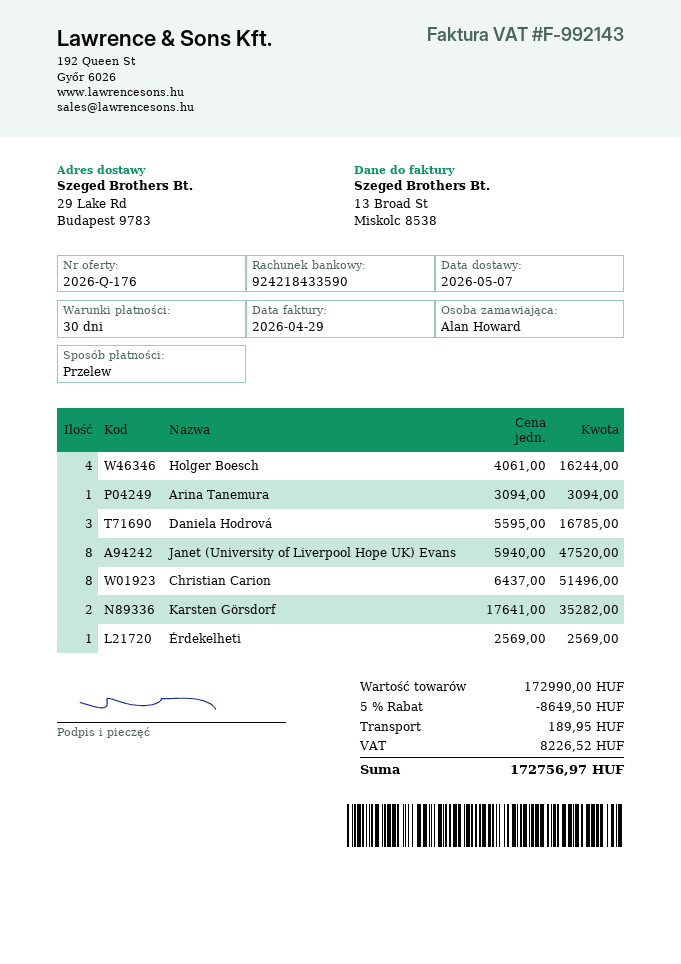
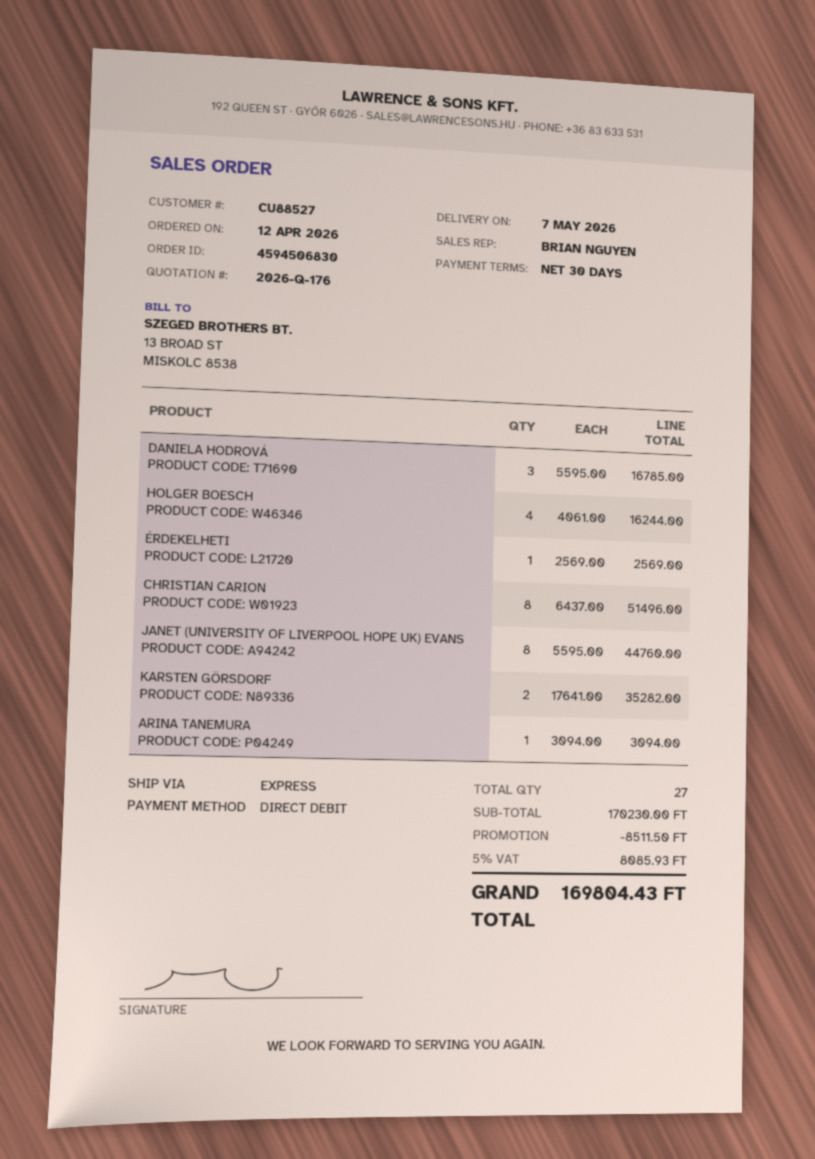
payment method: bank transfer -> direct debit
Janet (University of Liverpool Hope UK) Evans: 8 x 5940.00 = 47520.00 -> 8 x 5595.00 = 44760.00
subtotal: 172990.00 -> 170230.00
discount: 8649.50 -> 8511.50
shipping: 189.95 -> none
tax: 8226.52 -> 8085.93
total: 172756.97 -> 169804.43

